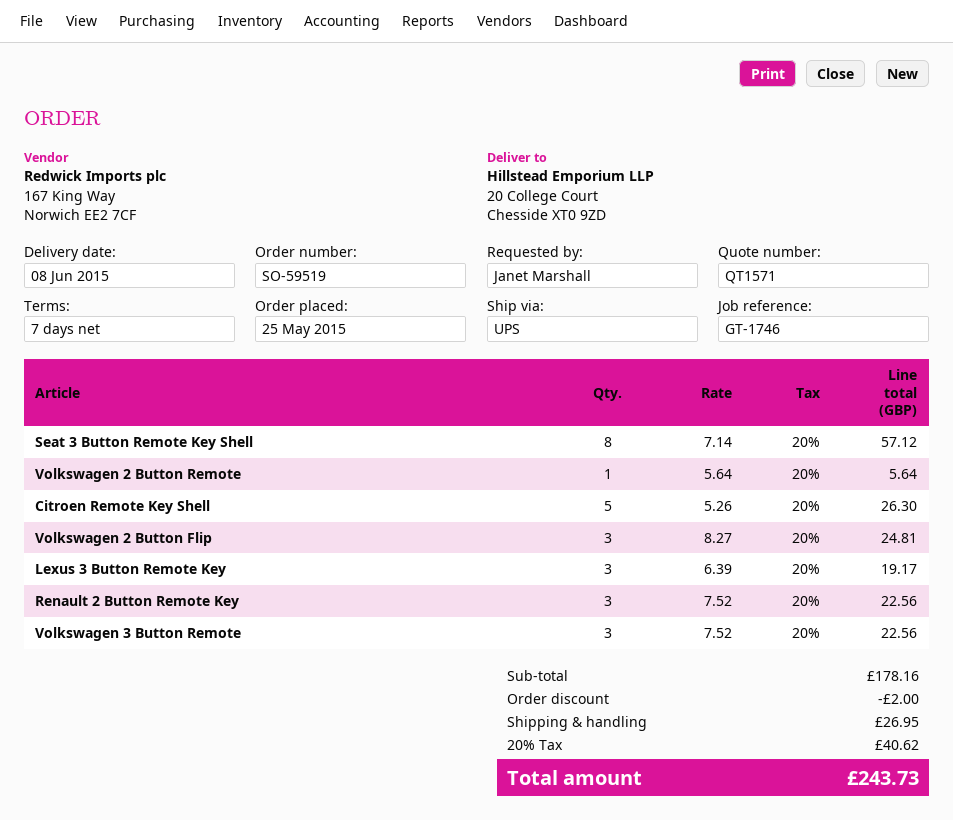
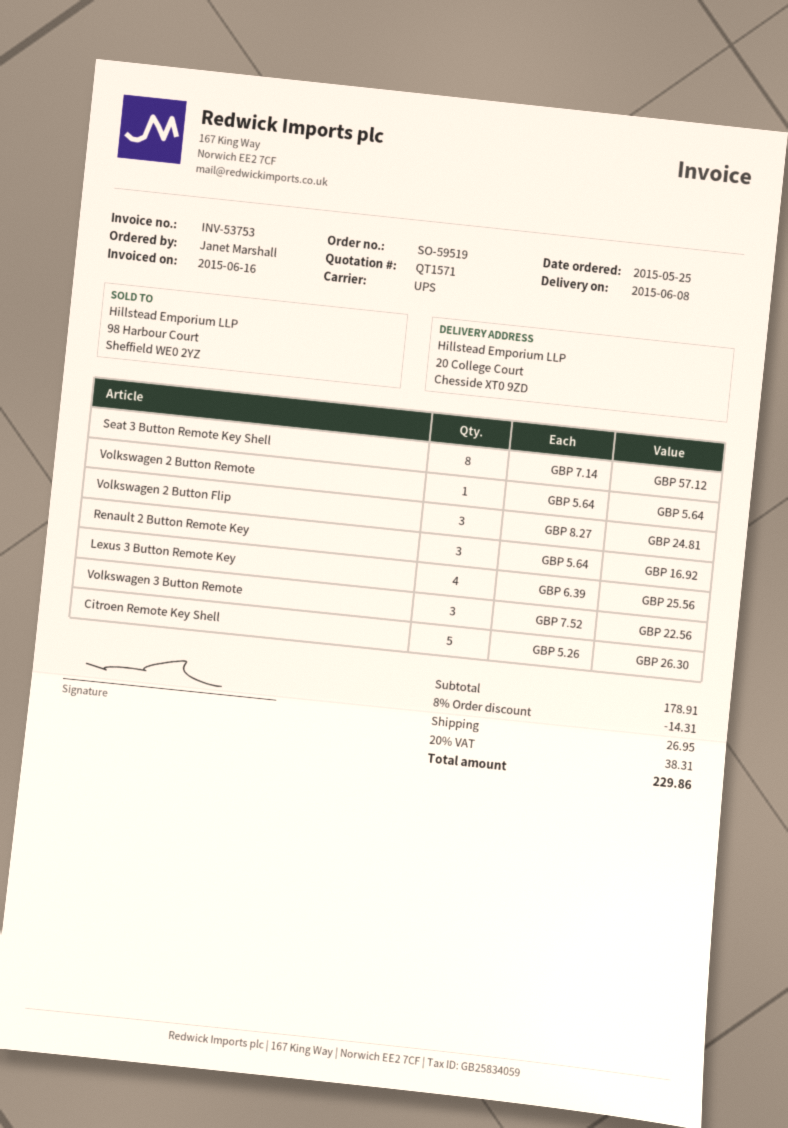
Lexus 3 Button Remote Key: 3 x 6.39 = 19.17 -> 4 x 6.39 = 25.56
Renault 2 Button Remote Key: 3 x 7.52 = 22.56 -> 3 x 5.64 = 16.92
subtotal: 178.16 -> 178.91
discount: 2.00 -> 14.31
tax: 20% = 40.62 -> 20% = 38.31
total: 243.73 -> 229.86

